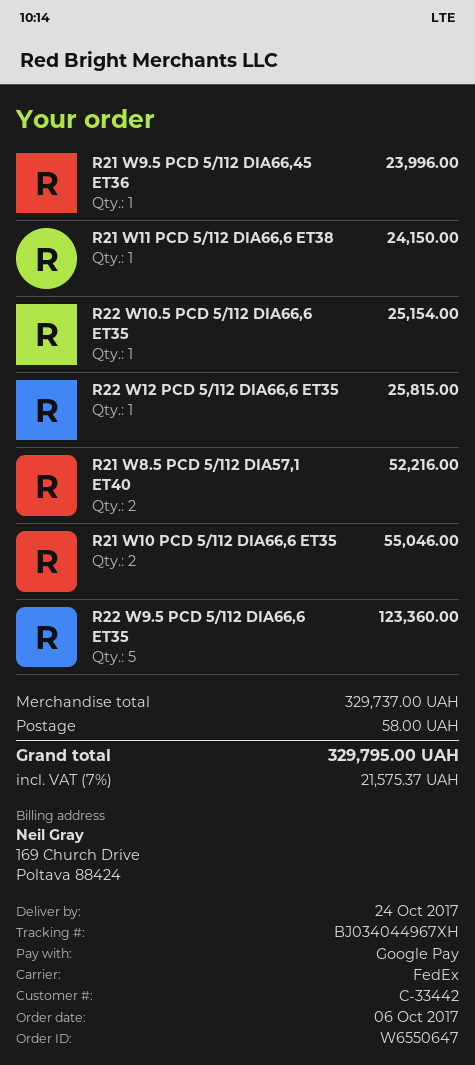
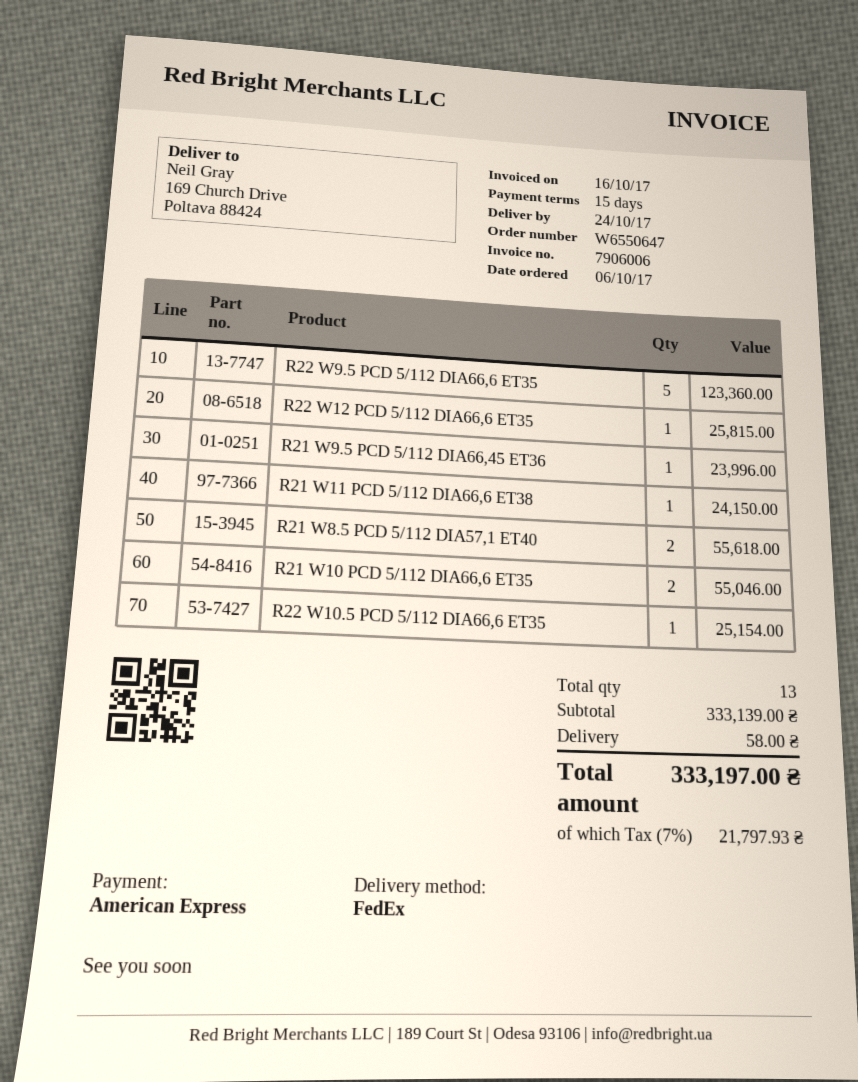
payment method: Google Pay -> American Express
R21 W8.5 PCD 5/112 DIA57,1 ET40: 2 for 52216.00 -> 2 for 55618.00
subtotal: 329737.00 -> 333139.00
tax: 7% = 21575.37 -> 7% = 21797.93
total: 329795.00 -> 333197.00

